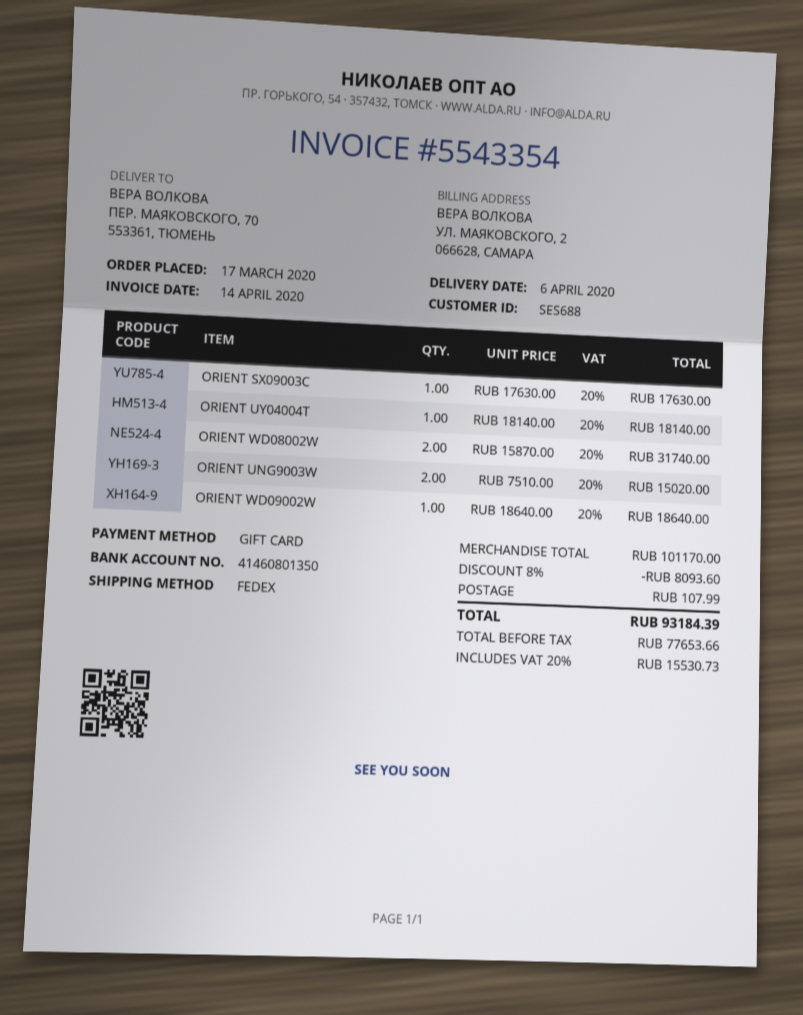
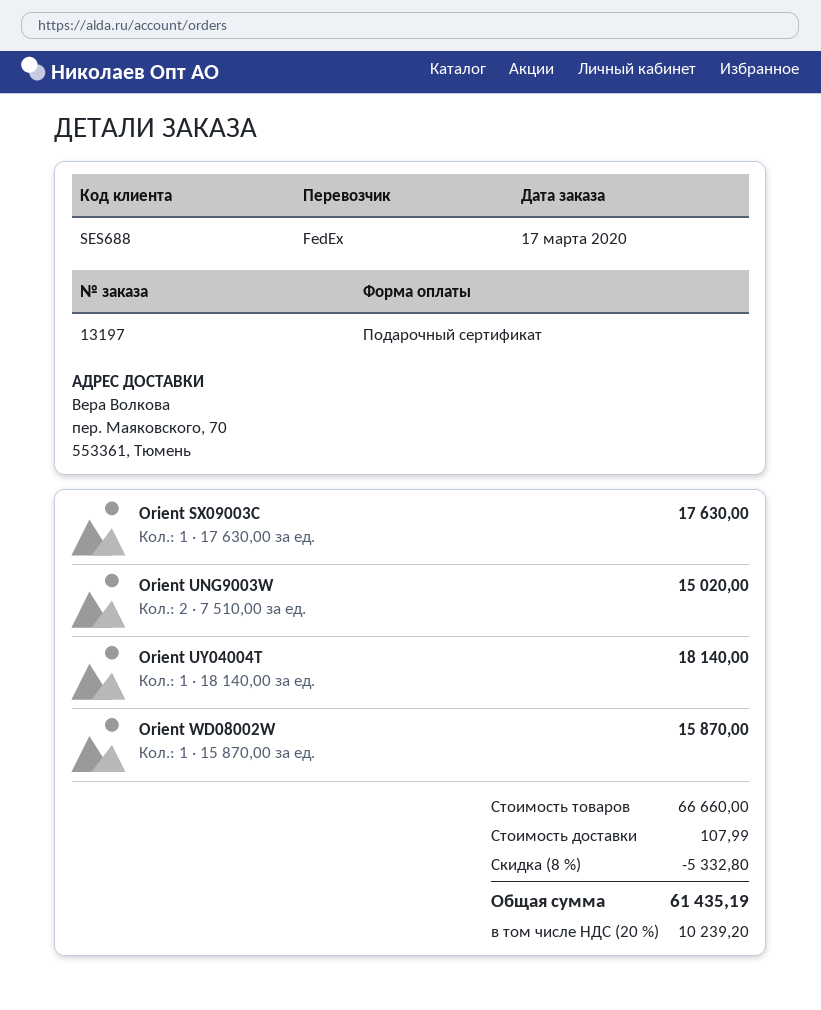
ORIENT WD08002W: 2 x 15870.00 = 31740.00 -> 1 x 15870.00 = 15870.00
ORIENT WD09002W: 1 x 18640.00 = 18640.00 -> none
subtotal: 101170.00 -> 66660.00
discount: 8% = 8093.60 -> 8% = 5332.80
tax: 20% = 15530.73 -> 20% = 10239.20
total: 93184.39 -> 61435.19

